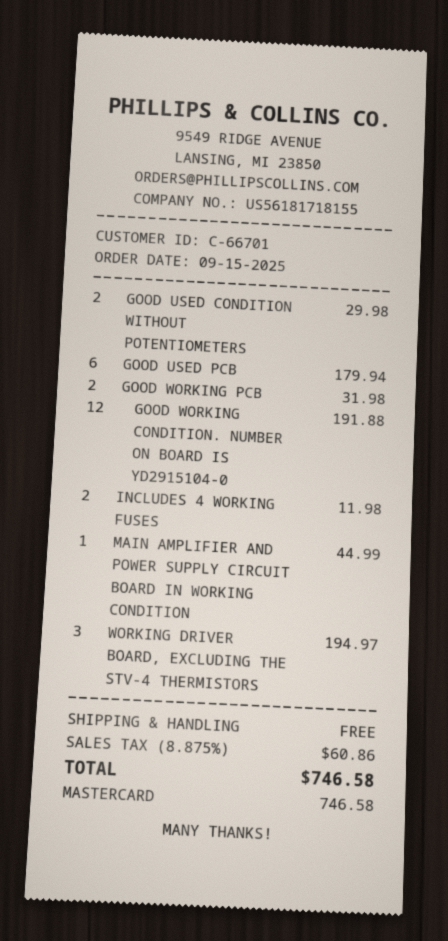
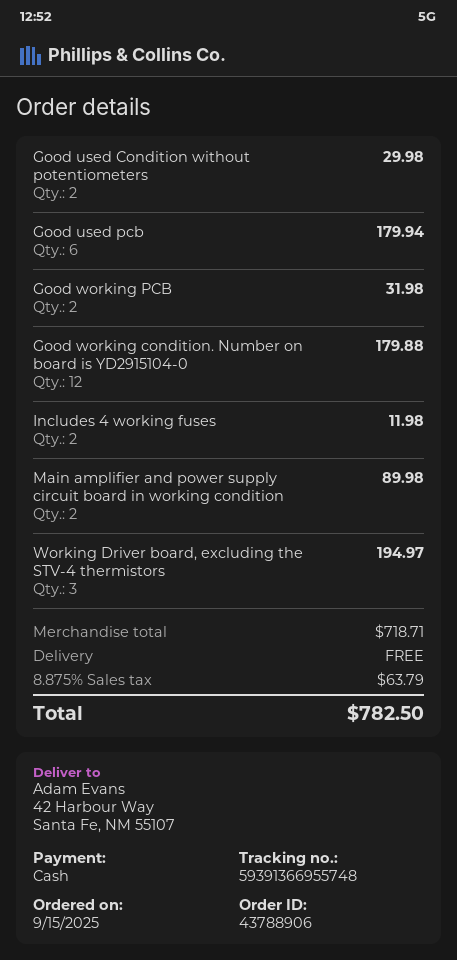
payment method: Mastercard -> cash
GOOD WORKING CONDITION. NUMBER ON BOARD IS YD2915104-0: 12 for 191.88 -> 12 for 179.88
MAIN AMPLIFIER AND POWER SUPPLY CIRCUIT BOARD IN WORKING CONDITION: 1 for 44.99 -> 2 for 89.98
tax: 8.875% = 60.86 -> 8.875% = 63.79
total: 746.58 -> 782.50

